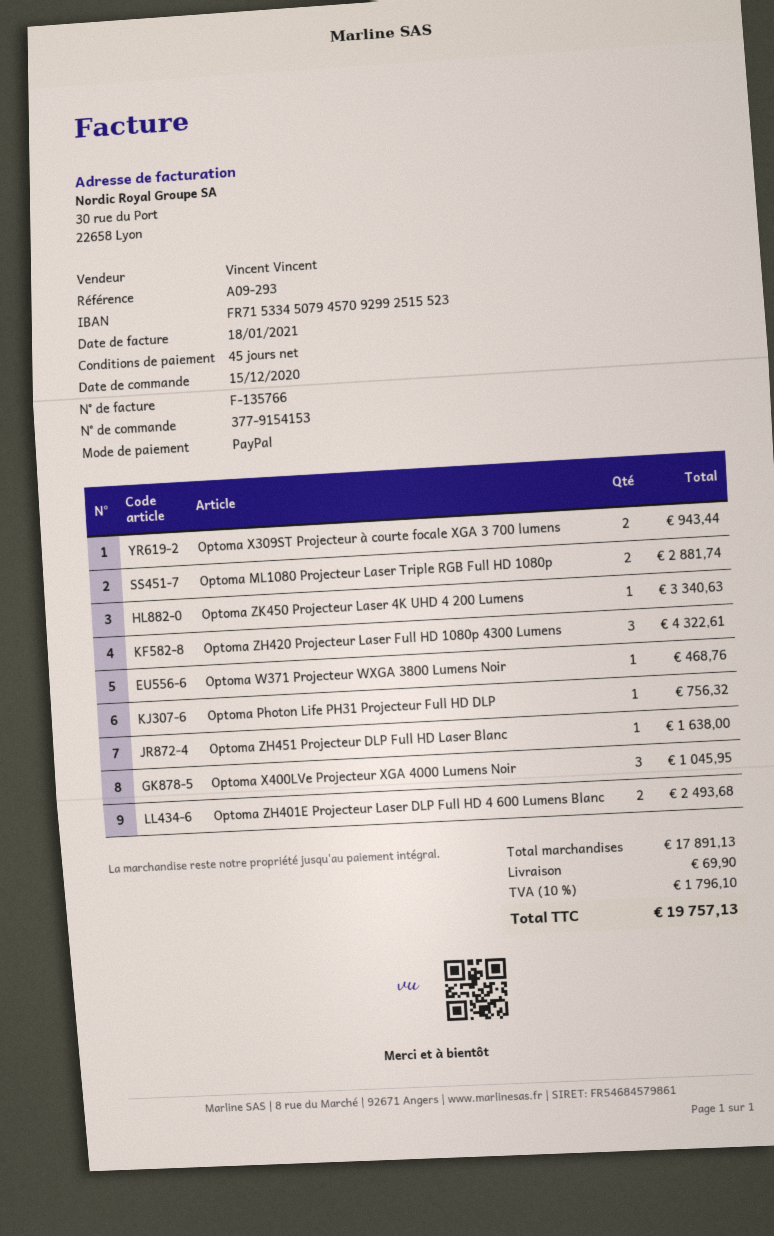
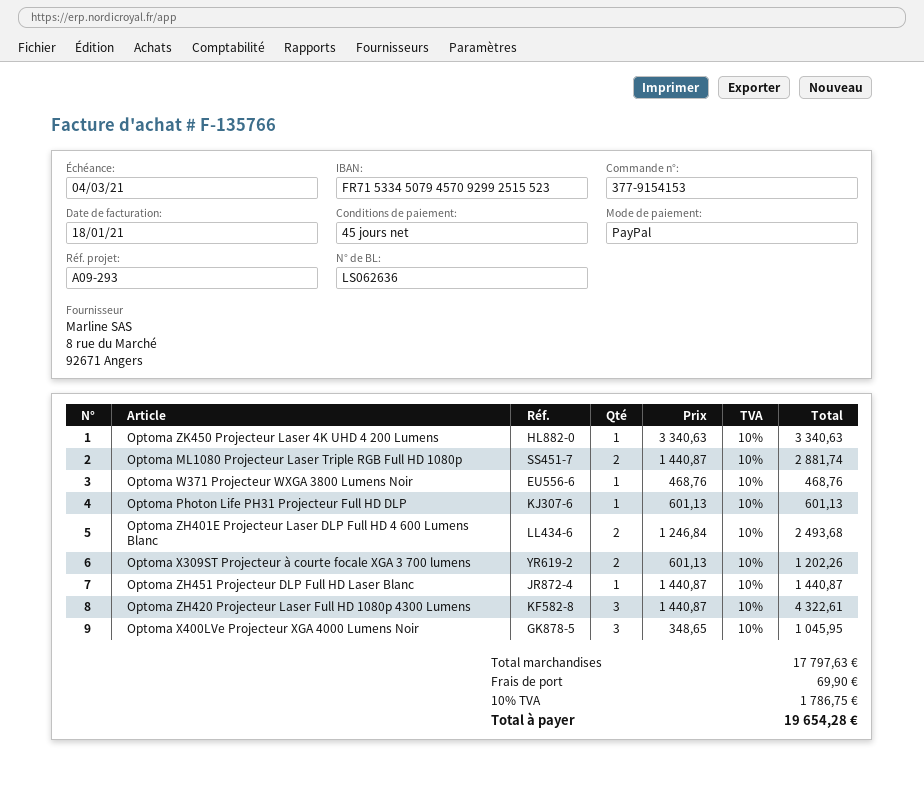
Optoma X309ST Projecteur à courte focale XGA 3 700 lumens: 2 for 943.44 -> 2 for 1202.26
Optoma Photon Life PH31 Projecteur Full HD DLP: 1 for 756.32 -> 1 for 601.13
Optoma ZH451 Projecteur DLP Full HD Laser Blanc: 1 for 1638.00 -> 1 for 1440.87
subtotal: 17891.13 -> 17797.63
tax: 10% = 1796.10 -> 10% = 1786.75
total: 19757.13 -> 19654.28

